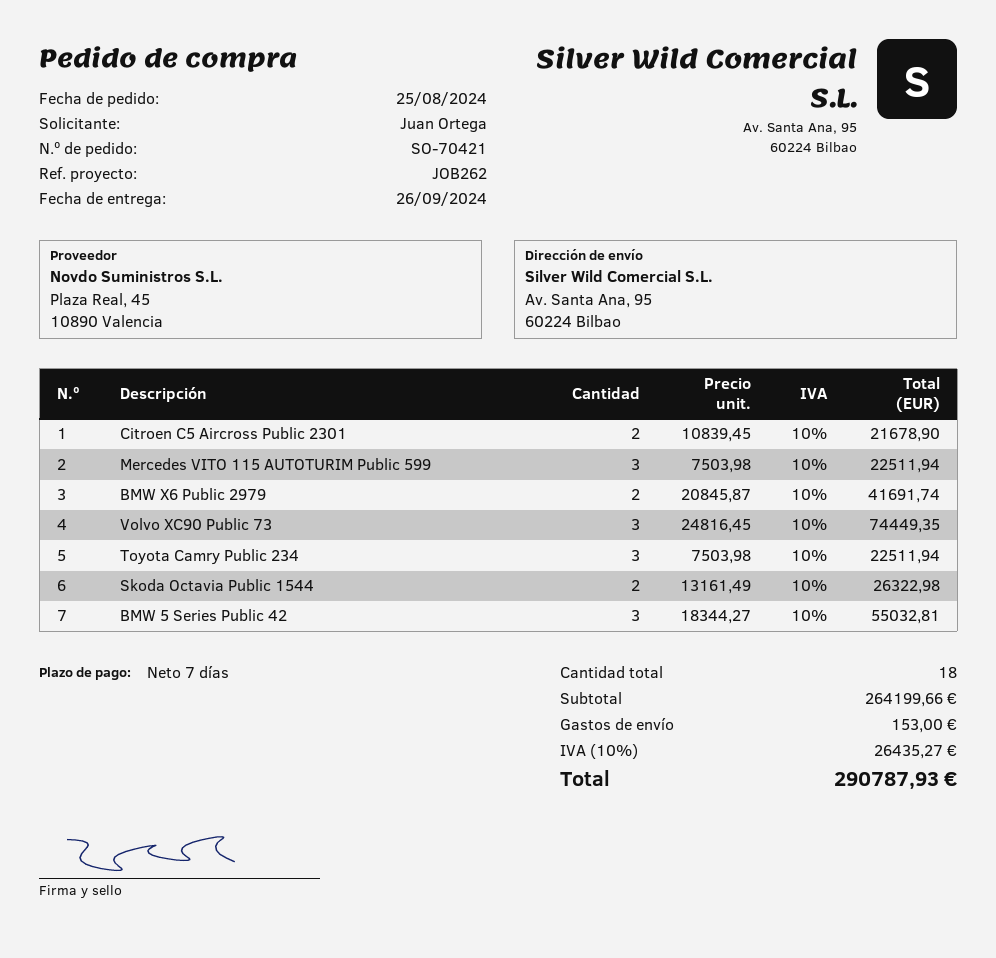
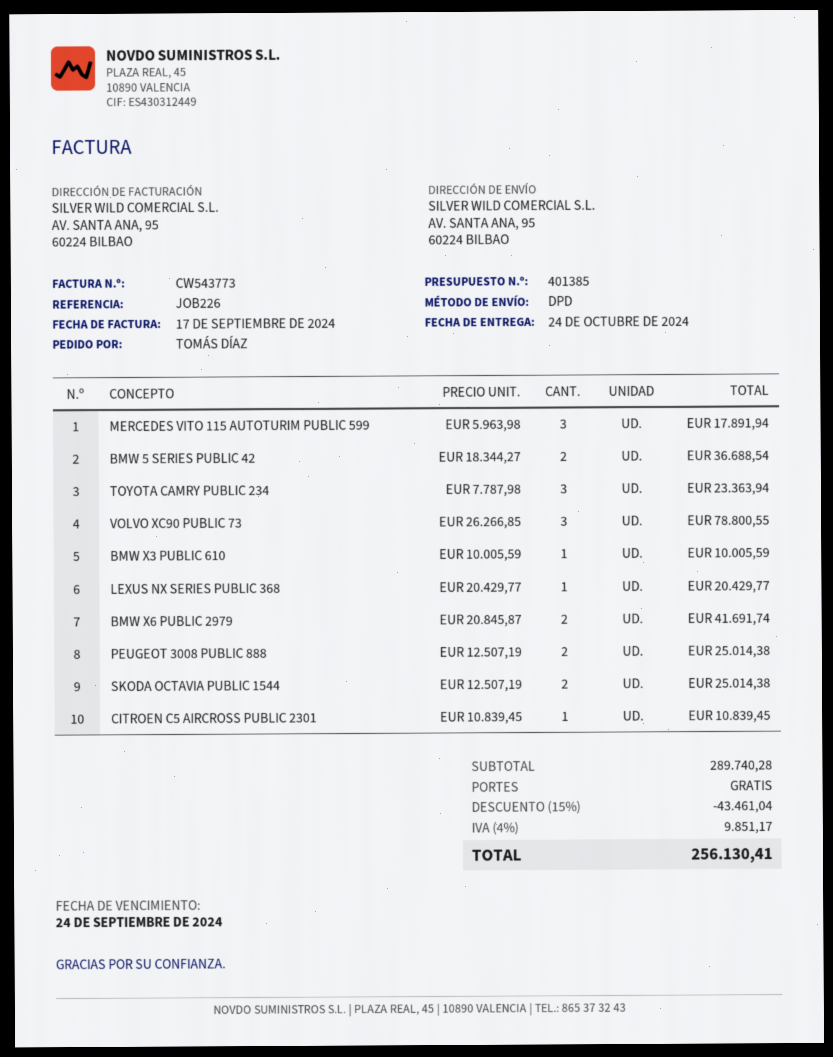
delivery date: 2024-09-26 -> 2024-10-24
reference: JOB262 -> JOB226
ordered by: Juan Ortega -> TOMÁS DÍAZ
Citroen C5 Aircross Public 2301: 2 x 10839.45 = 21678.90 -> 1 x 10839.45 = 10839.45
Mercedes VITO 115 AUTOTURIM Public 599: 3 x 7503.98 = 22511.94 -> 3 x 5963.98 = 17891.94
Volvo XC90 Public 73: 3 x 24816.45 = 74449.35 -> 3 x 26266.85 = 78800.55
Toyota Camry Public 234: 3 x 7503.98 = 22511.94 -> 3 x 7787.98 = 23363.94
Skoda Octavia Public 1544: 2 x 13161.49 = 26322.98 -> 2 x 12507.19 = 25014.38
BMW 5 Series Public 42: 3 x 18344.27 = 55032.81 -> 2 x 18344.27 = 36688.54
BMW X3 PUBLIC 610: none -> 1 x 10005.59 = 10005.59
LEXUS NX SERIES PUBLIC 368: none -> 1 x 20429.77 = 20429.77
PEUGEOT 3008 PUBLIC 888: none -> 2 x 12507.19 = 25014.38
subtotal: 264199.66 -> 289740.28
discount: none -> 15% = 43461.04
shipping: 153.00 -> 0.00
tax: 10% = 26435.27 -> 4% = 9851.17
total: 290787.93 -> 256130.41

